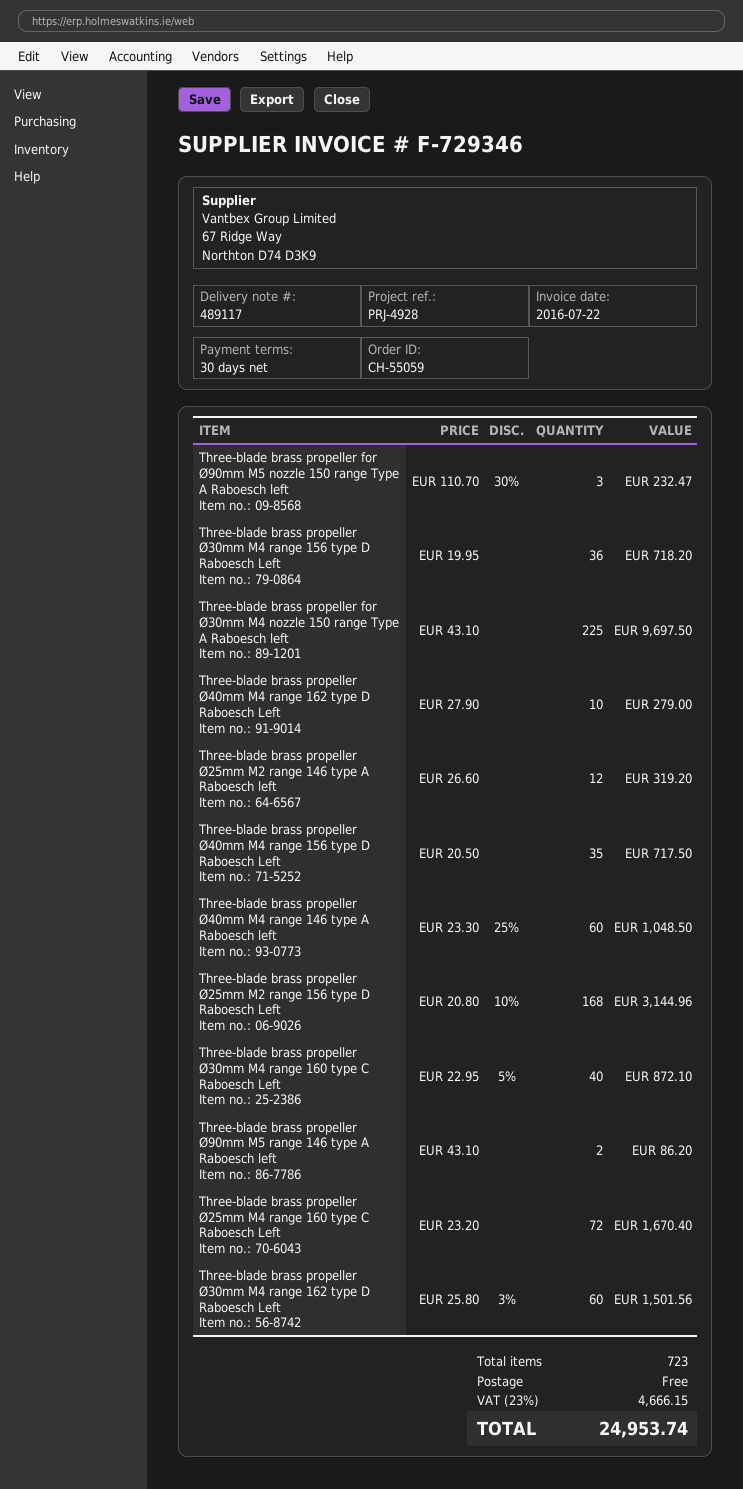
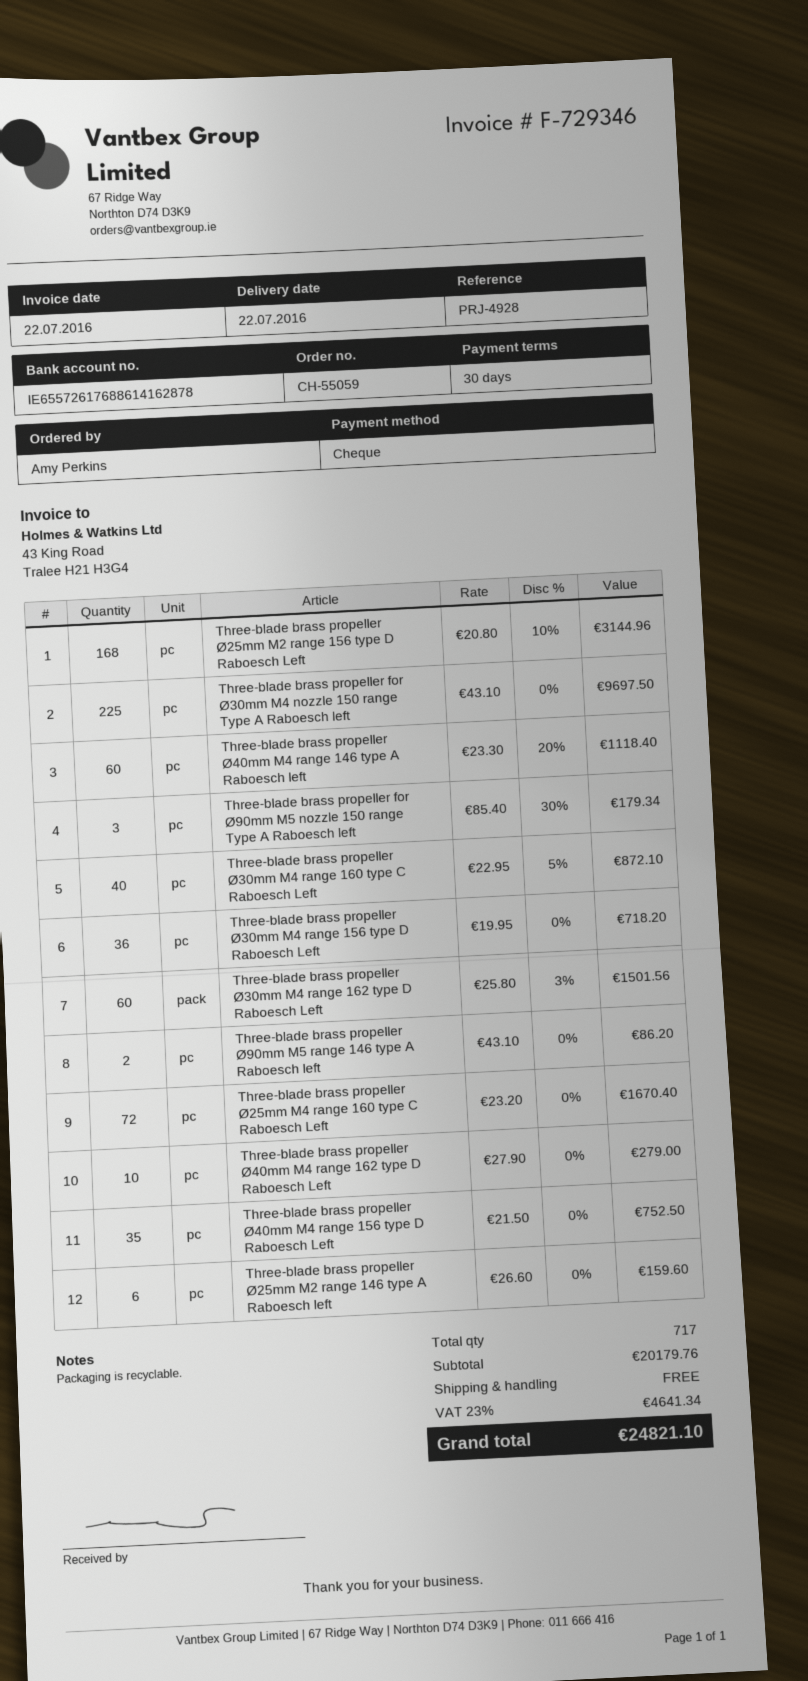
Three-blade brass propeller for Ø90mm M5 nozzle 150 range Type A Raboesch left: 3 x 110.70 - 30% = 232.47 -> 3 x 85.40 - 30% = 179.34
Three-blade brass propeller Ø25mm M2 range 146 type A Raboesch left: 12 x 26.60 = 319.20 -> 6 x 26.60 = 159.60
Three-blade brass propeller Ø40mm M4 range 156 type D Raboesch Left: 35 x 20.50 = 717.50 -> 35 x 21.50 = 752.50
Three-blade brass propeller Ø40mm M4 range 146 type A Raboesch left: 60 x 23.30 - 25% = 1048.50 -> 60 x 23.30 - 20% = 1118.40
total quantity: 723 -> 717
tax: 23% = 4666.15 -> 23% = 4641.34
total: 24953.74 -> 24821.10

